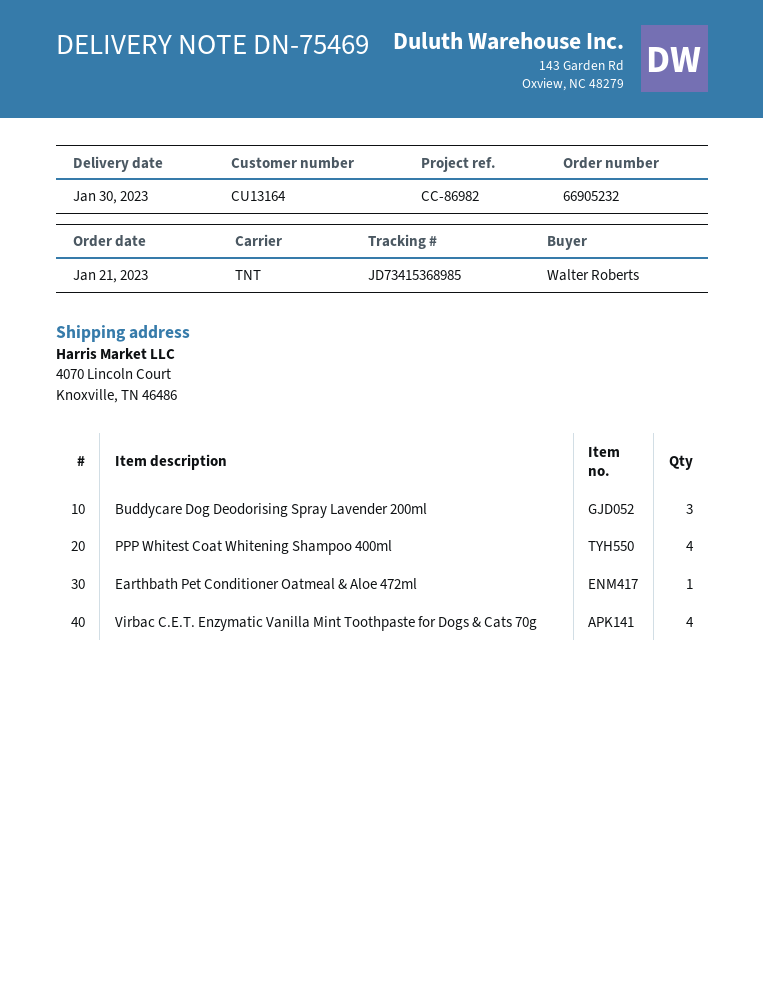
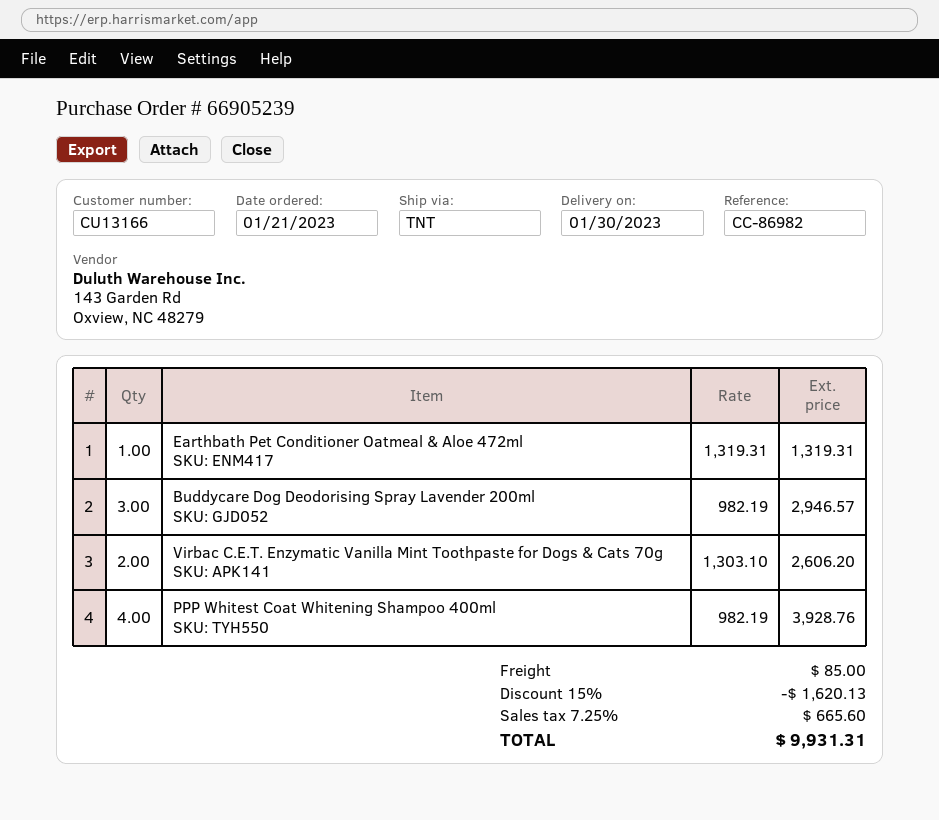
order number: 66905232 -> 66905239
customer number: CU13164 -> CU13166
Virbac C.E.T. Enzymatic Vanilla Mint Toothpaste for Dogs & Cats 70g: 4 -> 2

